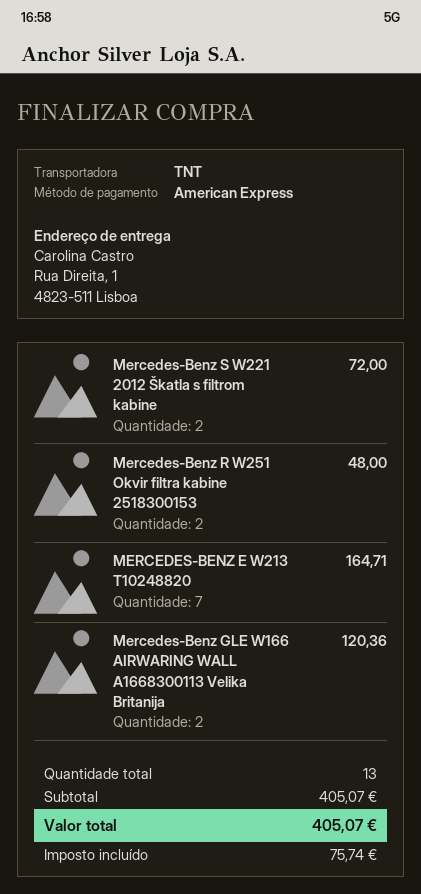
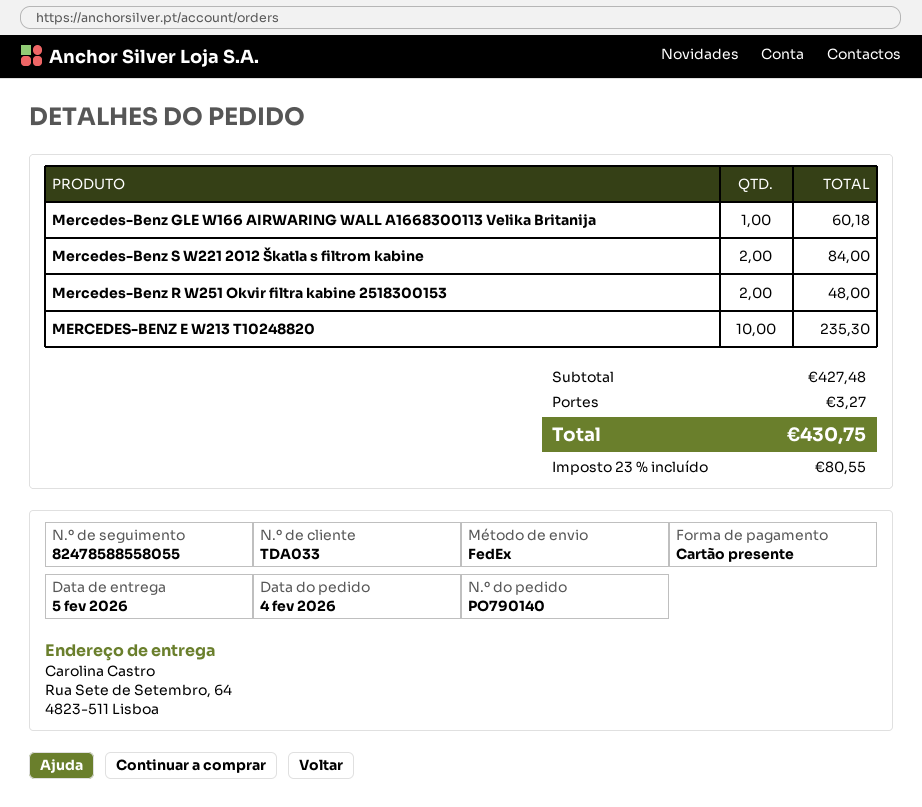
payment method: American Express -> gift card
shipping method: TNT -> FedEx
ship to: Rua Direita, 1, 4823-511 Lisboa -> Rua Sete de Setembro, 64, 4823-511 Lisboa
Mercedes-Benz S W221 2012 Škatla s filtrom kabine: 2 for 72.00 -> 2 for 84.00
MERCEDES-BENZ E W213 T10248820: 7 for 164.71 -> 10 for 235.30
Mercedes-Benz GLE W166 AIRWARING WALL A1668300113 Velika Britanija: 2 for 120.36 -> 1 for 60.18
subtotal: 405.07 -> 427.48
shipping: none -> 3.27
tax: 75.74 -> 80.55
total: 405.07 -> 430.75

